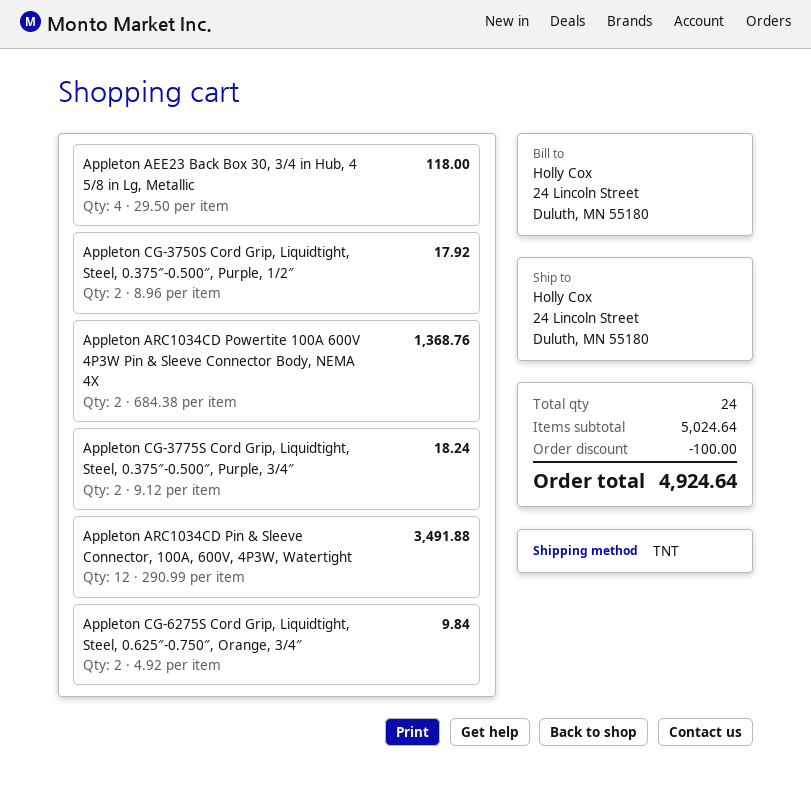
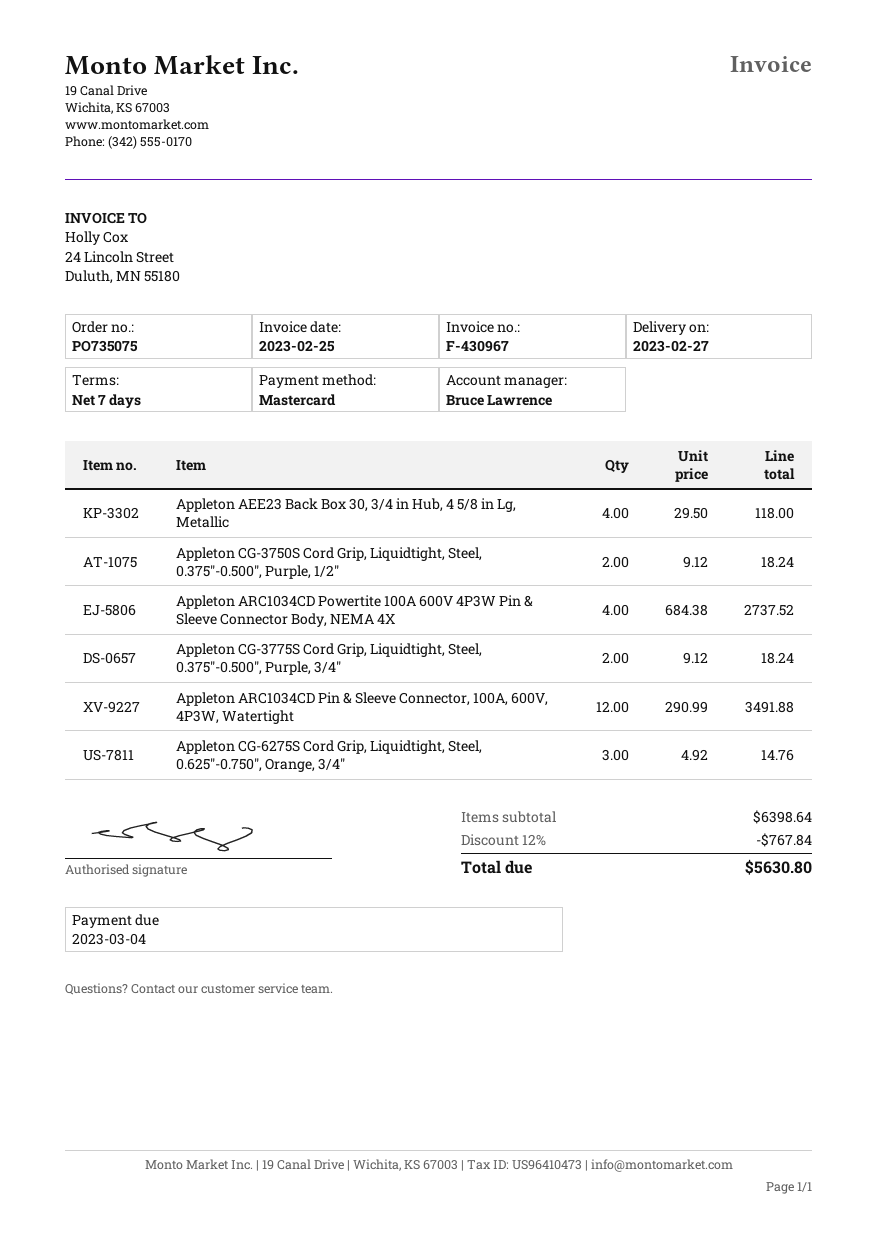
Appleton CG-3750S Cord Grip, Liquidtight, Steel, 0.375″-0.500″, Purple, 1/2″: 2 x 8.96 = 17.92 -> 2 x 9.12 = 18.24
Appleton ARC1034CD Powertite 100A 600V 4P3W Pin & Sleeve Connector Body, NEMA 4X: 2 x 684.38 = 1368.76 -> 4 x 684.38 = 2737.52
Appleton CG-6275S Cord Grip, Liquidtight, Steel, 0.625″-0.750″, Orange, 3/4″: 2 x 4.92 = 9.84 -> 3 x 4.92 = 14.76
subtotal: 5024.64 -> 6398.64
discount: 100.00 -> 767.84
total: 4924.64 -> 5630.80

